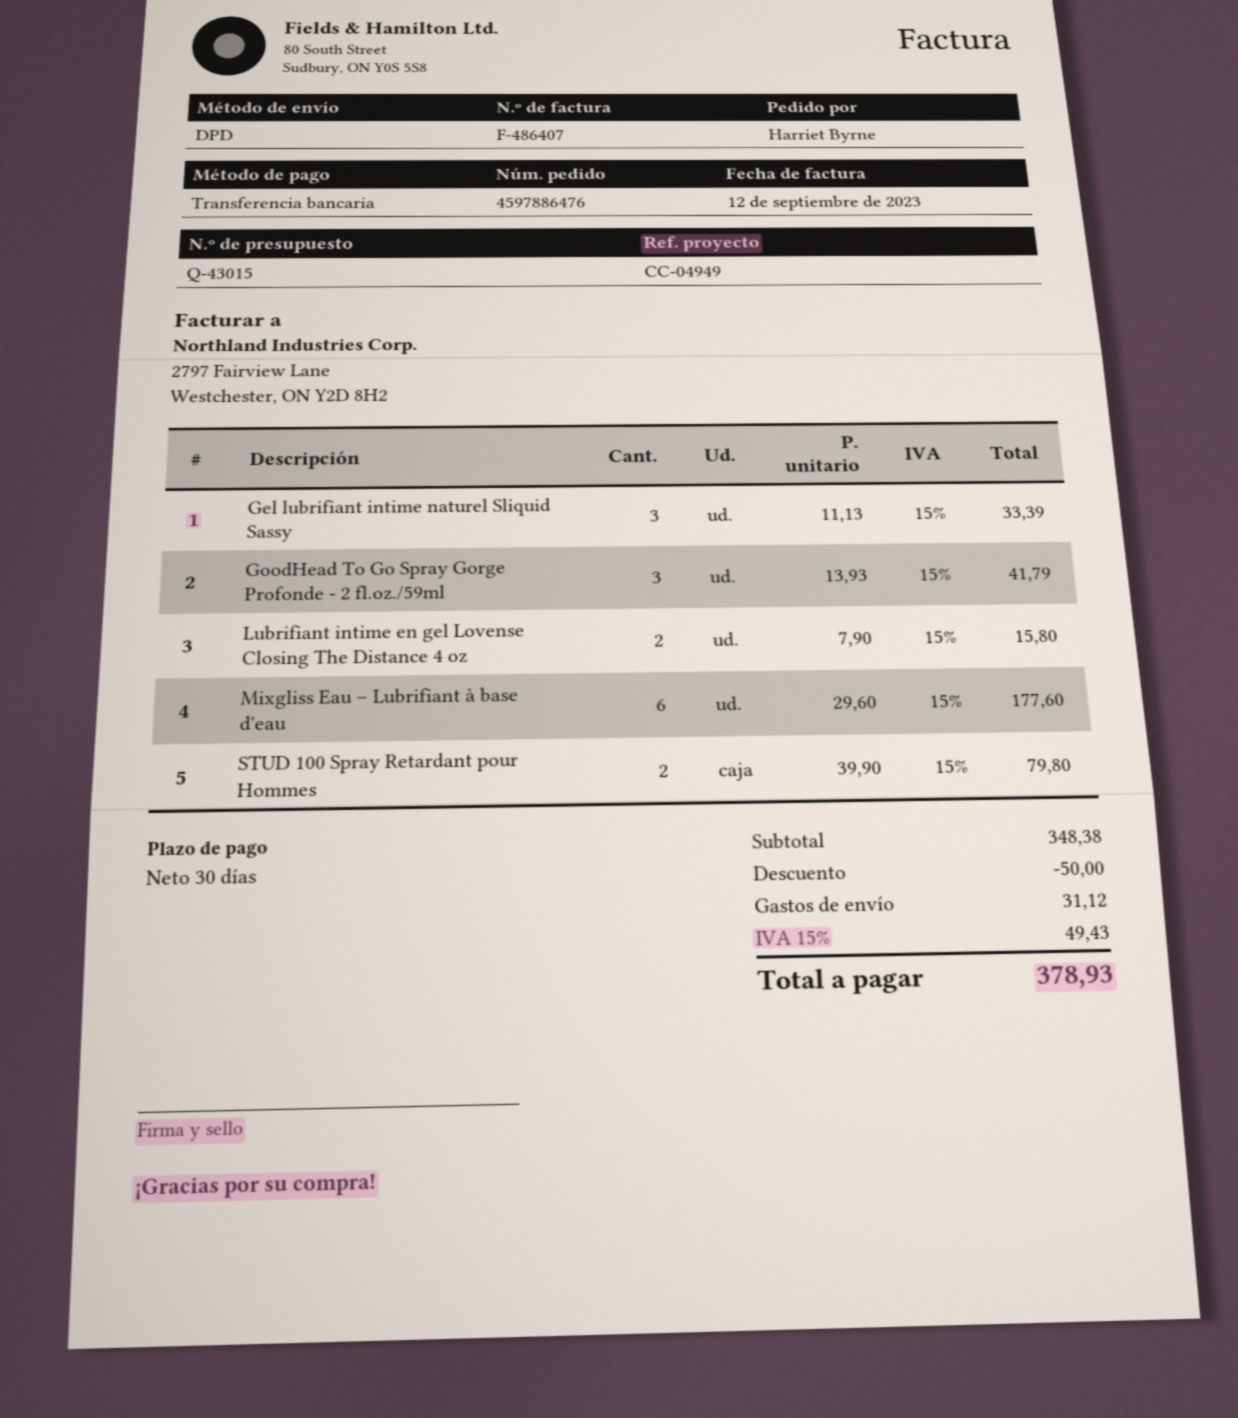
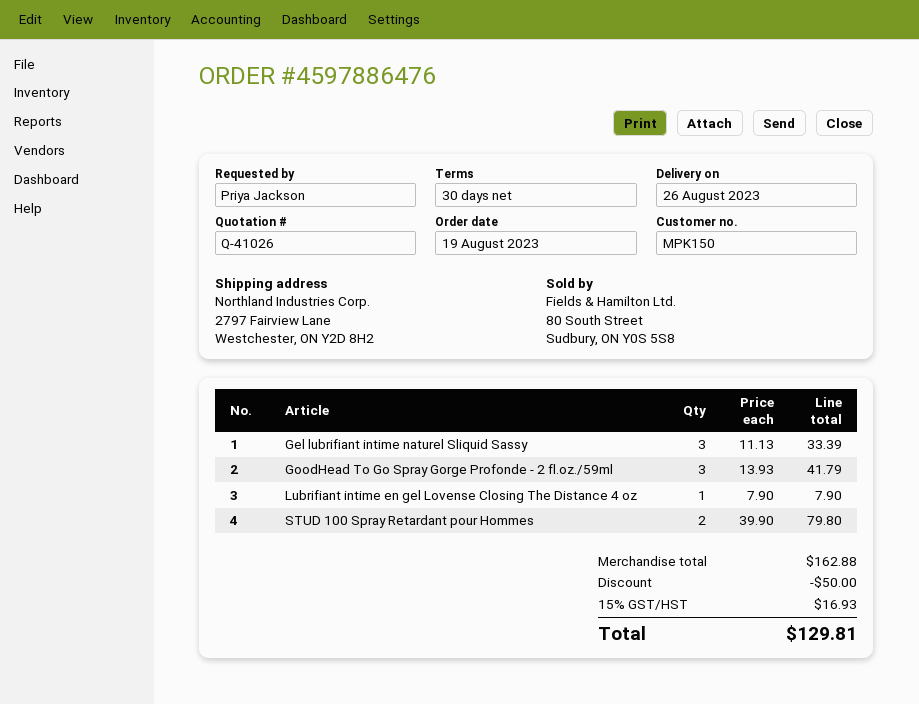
quote number: Q-43015 -> Q-41026
ordered by: Harriet Byrne -> Priya Jackson
Lubrifiant intime en gel Lovense Closing The Distance 4 oz: 2 x 7.90 = 15.80 -> 1 x 7.90 = 7.90
Mixgliss Eau – Lubrifiant à base d'eau: 6 x 29.60 = 177.60 -> none
subtotal: 348.38 -> 162.88
shipping: 31.12 -> none
tax: 15% = 49.43 -> 15% = 16.93
total: 378.93 -> 129.81

